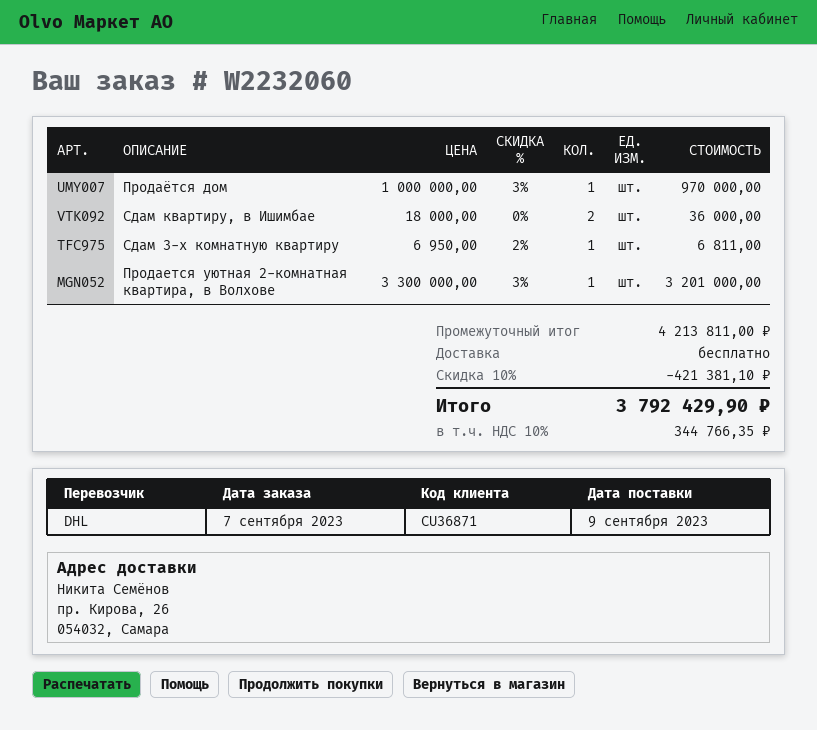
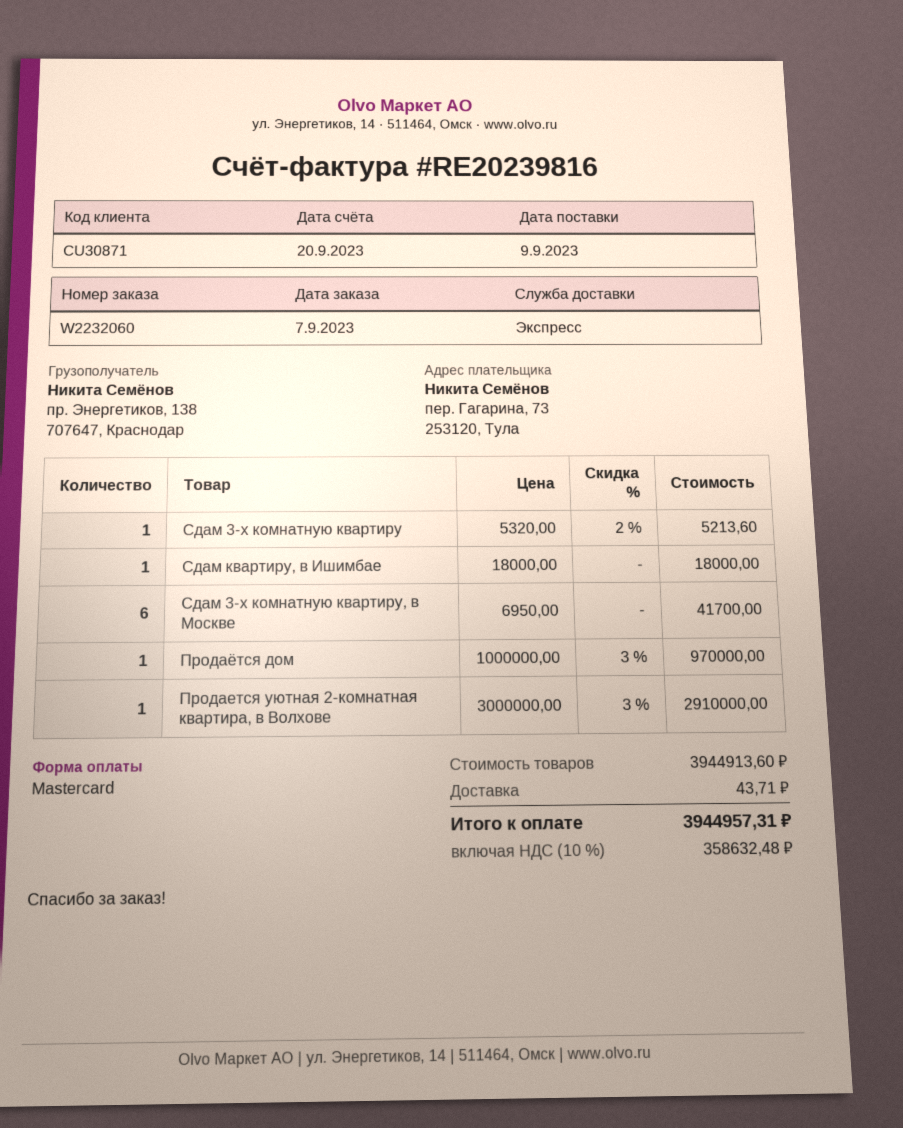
customer number: CU36871 -> CU30871
shipping method: DHL -> express
ship to: пр. Кирова, 26, 054032, Самара -> пр. Энергетиков, 138, 707647, Краснодар
Сдам квартиру, в Ишимбае: 2 x 18000.00 = 36000.00 -> 1 x 18000.00 = 18000.00
Сдам 3-х комнатную квартиру: 1 x 6950.00 - 2% = 6811.00 -> 1 x 5320.00 - 2% = 5213.60
Продается уютная 2-комнатная квартира, в Волхове: 1 x 3300000.00 - 3% = 3201000.00 -> 1 x 3000000.00 - 3% = 2910000.00
Сдам 3-х комнатную квартиру, в Москве: none -> 6 x 6950.00 = 41700.00
subtotal: 4213811.00 -> 3944913.60
discount: 10% = 421381.10 -> none
shipping: 0.00 -> 43.71
tax: 10% = 344766.35 -> 10% = 358632.48
total: 3792429.90 -> 3944957.31

